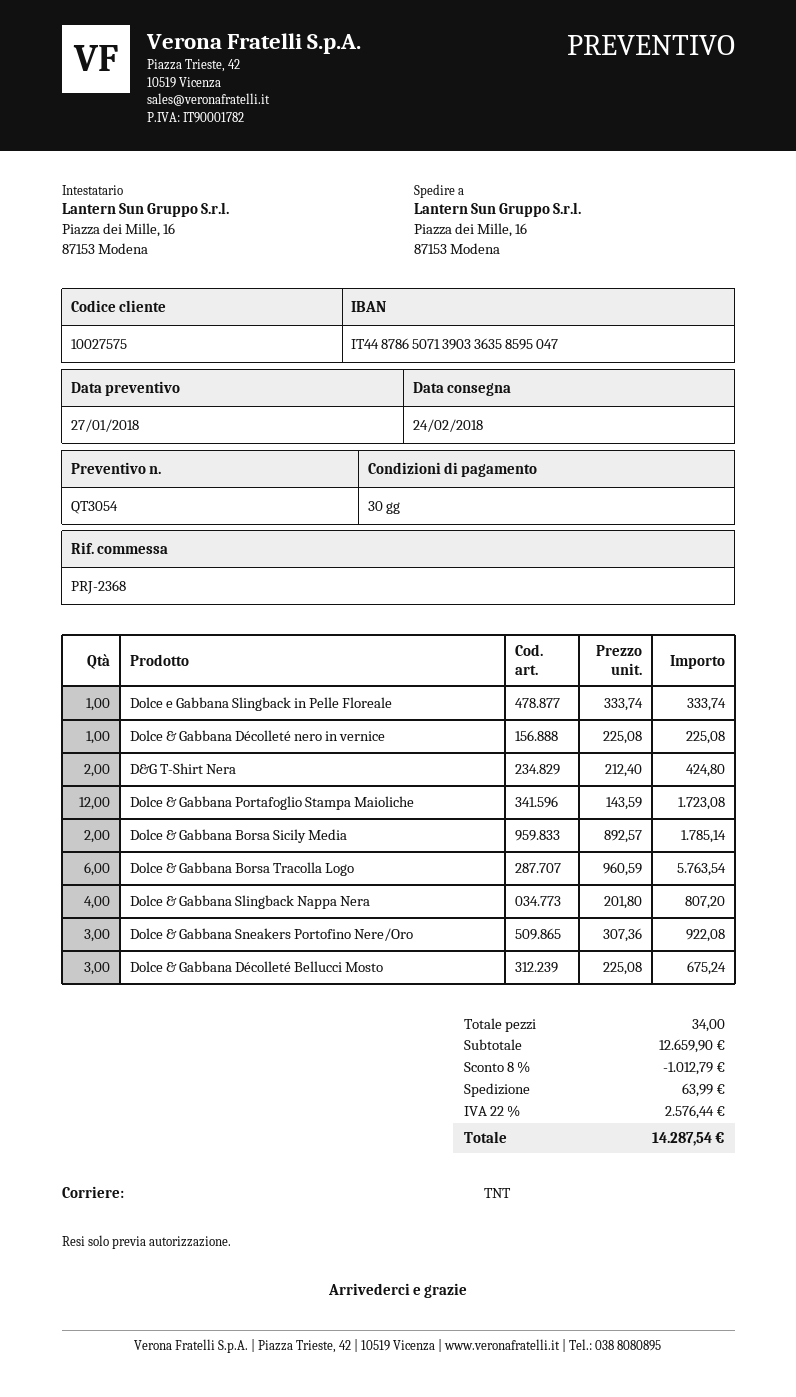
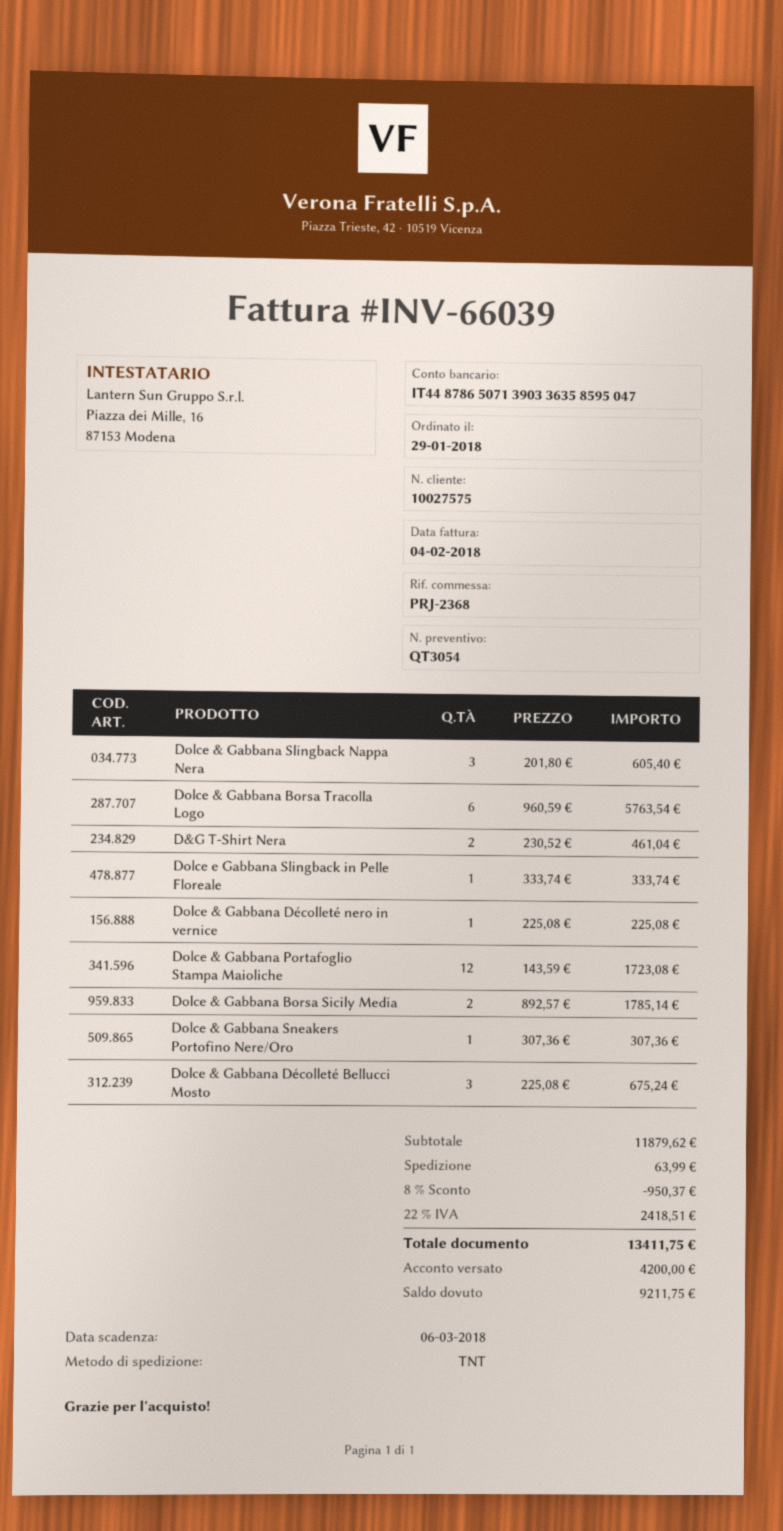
D&G T-Shirt Nera: 2 x 212.40 = 424.80 -> 2 x 230.52 = 461.04
Dolce & Gabbana Slingback Nappa Nera: 4 x 201.80 = 807.20 -> 3 x 201.80 = 605.40
Dolce & Gabbana Sneakers Portofino Nere/Oro: 3 x 307.36 = 922.08 -> 1 x 307.36 = 307.36
subtotal: 12659.90 -> 11879.62
discount: 8% = 1012.79 -> 8% = 950.37
tax: 22% = 2576.44 -> 22% = 2418.51
total: 14287.54 -> 13411.75

